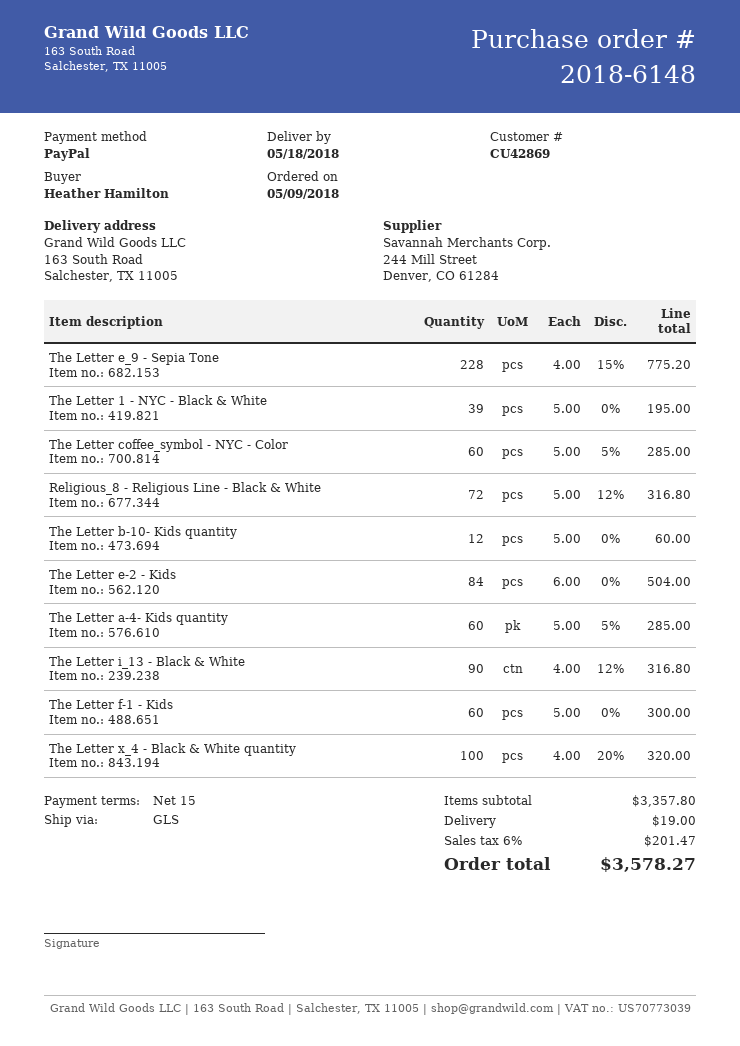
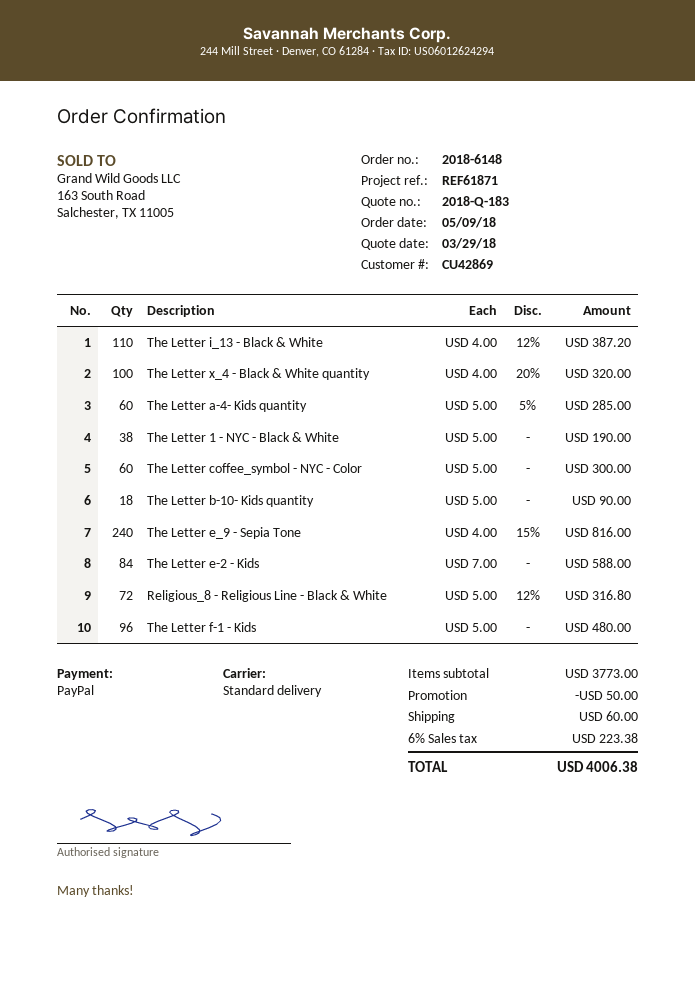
shipping method: GLS -> standard
The Letter e_9 - Sepia Tone: 228 x 4.00 - 15% = 775.20 -> 240 x 4.00 - 15% = 816.00
The Letter 1 - NYC - Black & White: 39 x 5.00 = 195.00 -> 38 x 5.00 = 190.00
The Letter coffee_symbol - NYC - Color: 60 x 5.00 - 5% = 285.00 -> 60 x 5.00 = 300.00
The Letter b-10- Kids quantity: 12 x 5.00 = 60.00 -> 18 x 5.00 = 90.00
The Letter e-2 - Kids: 84 x 6.00 = 504.00 -> 84 x 7.00 = 588.00
The Letter i_13 - Black & White: 90 x 4.00 - 12% = 316.80 -> 110 x 4.00 - 12% = 387.20
The Letter f-1 - Kids: 60 x 5.00 = 300.00 -> 96 x 5.00 = 480.00
subtotal: 3357.80 -> 3773.00
discount: none -> 50.00
shipping: 19.00 -> 60.00
tax: 6% = 201.47 -> 6% = 223.38
total: 3578.27 -> 4006.38

